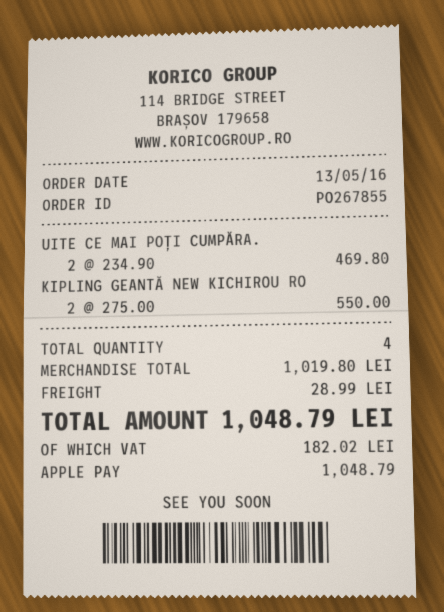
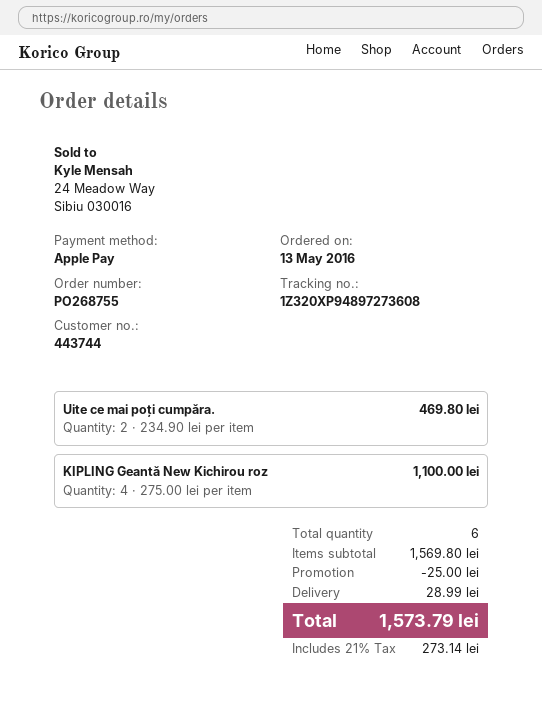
order number: PO267855 -> PO268755
KIPLING GEANTĂ NEW KICHIROU RO: 2 x 275.00 = 550.00 -> 4 x 275.00 = 1100.00
total quantity: 4 -> 6
subtotal: 1019.80 -> 1569.80
discount: none -> 25.00
tax: 182.02 -> 273.14
total: 1048.79 -> 1573.79

